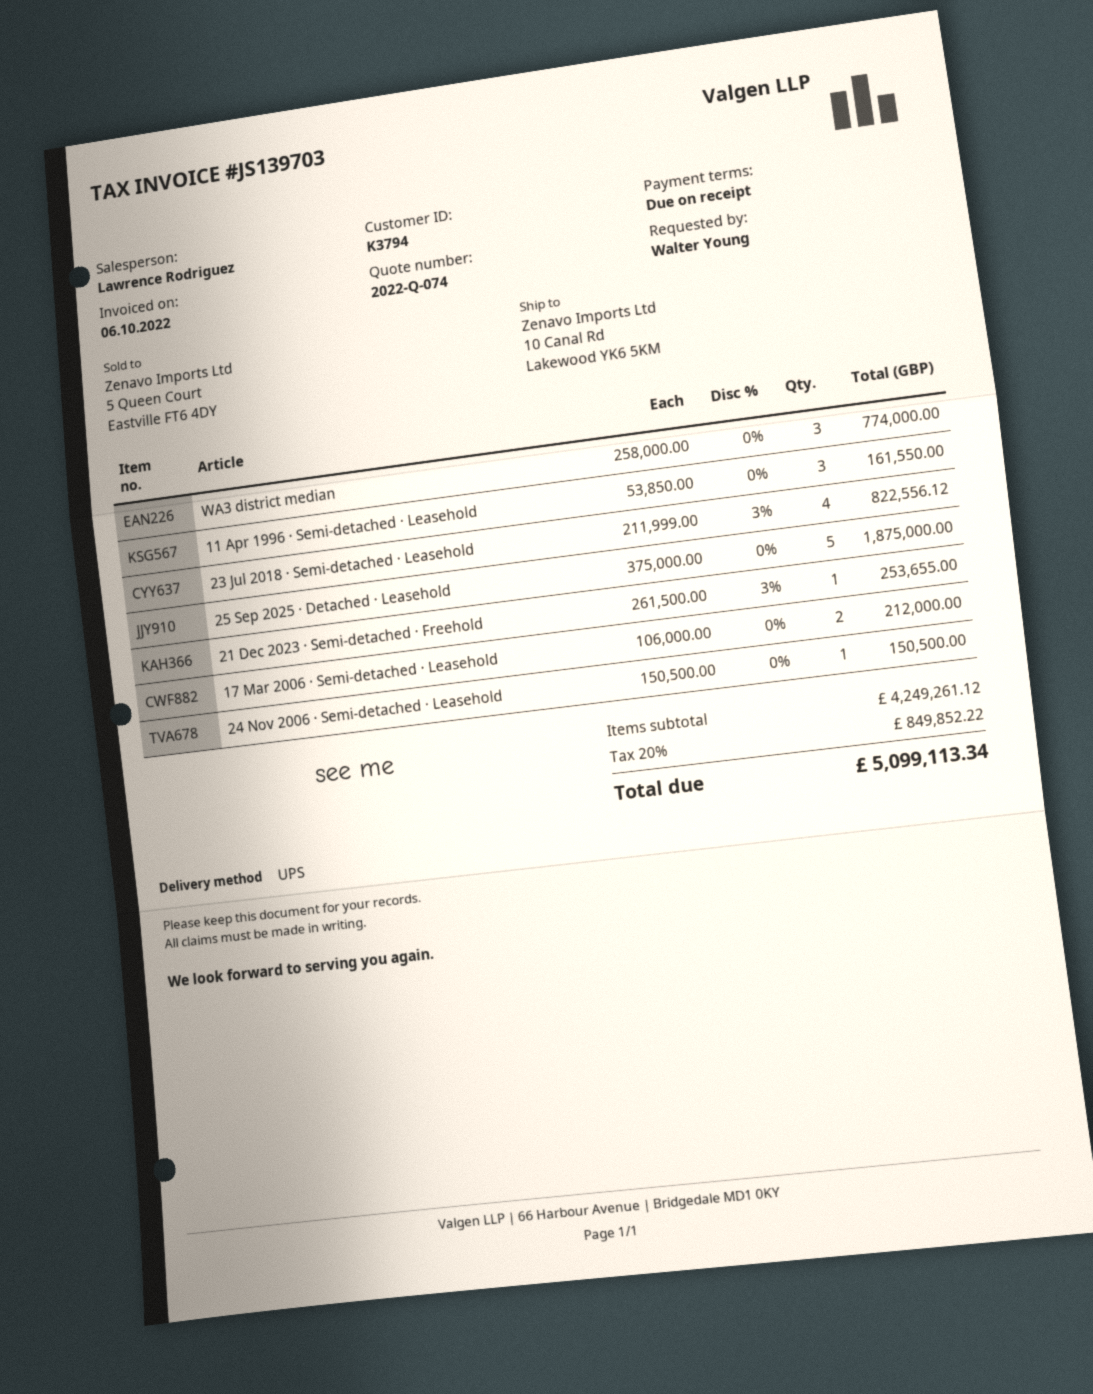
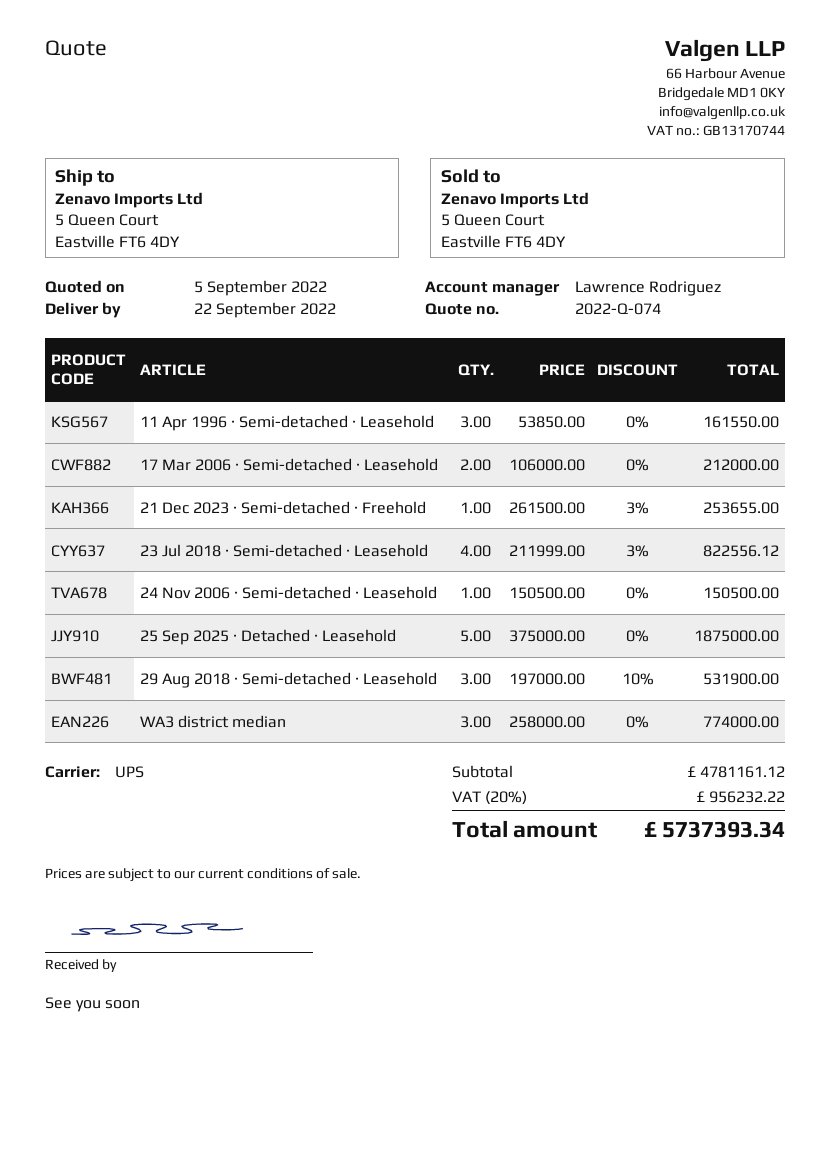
ship to: 10 Canal Rd, Lakewood YK6 5KM -> 5 Queen Court, Eastville FT6 4DY
29 Aug 2018 · Semi-detached · Leasehold: none -> 3 x 197000.00 - 10% = 531900.00
subtotal: 4249261.12 -> 4781161.12
tax: 20% = 849852.22 -> 20% = 956232.22
total: 5099113.34 -> 5737393.34

